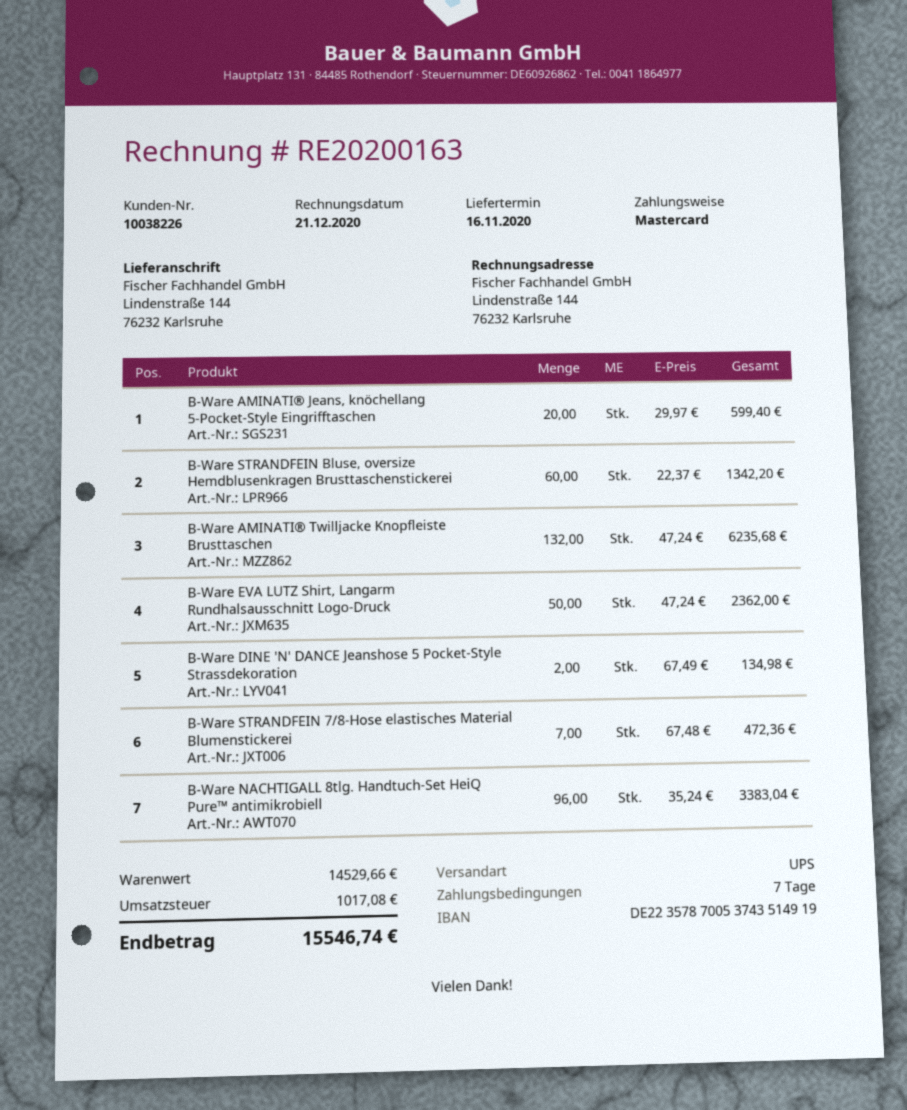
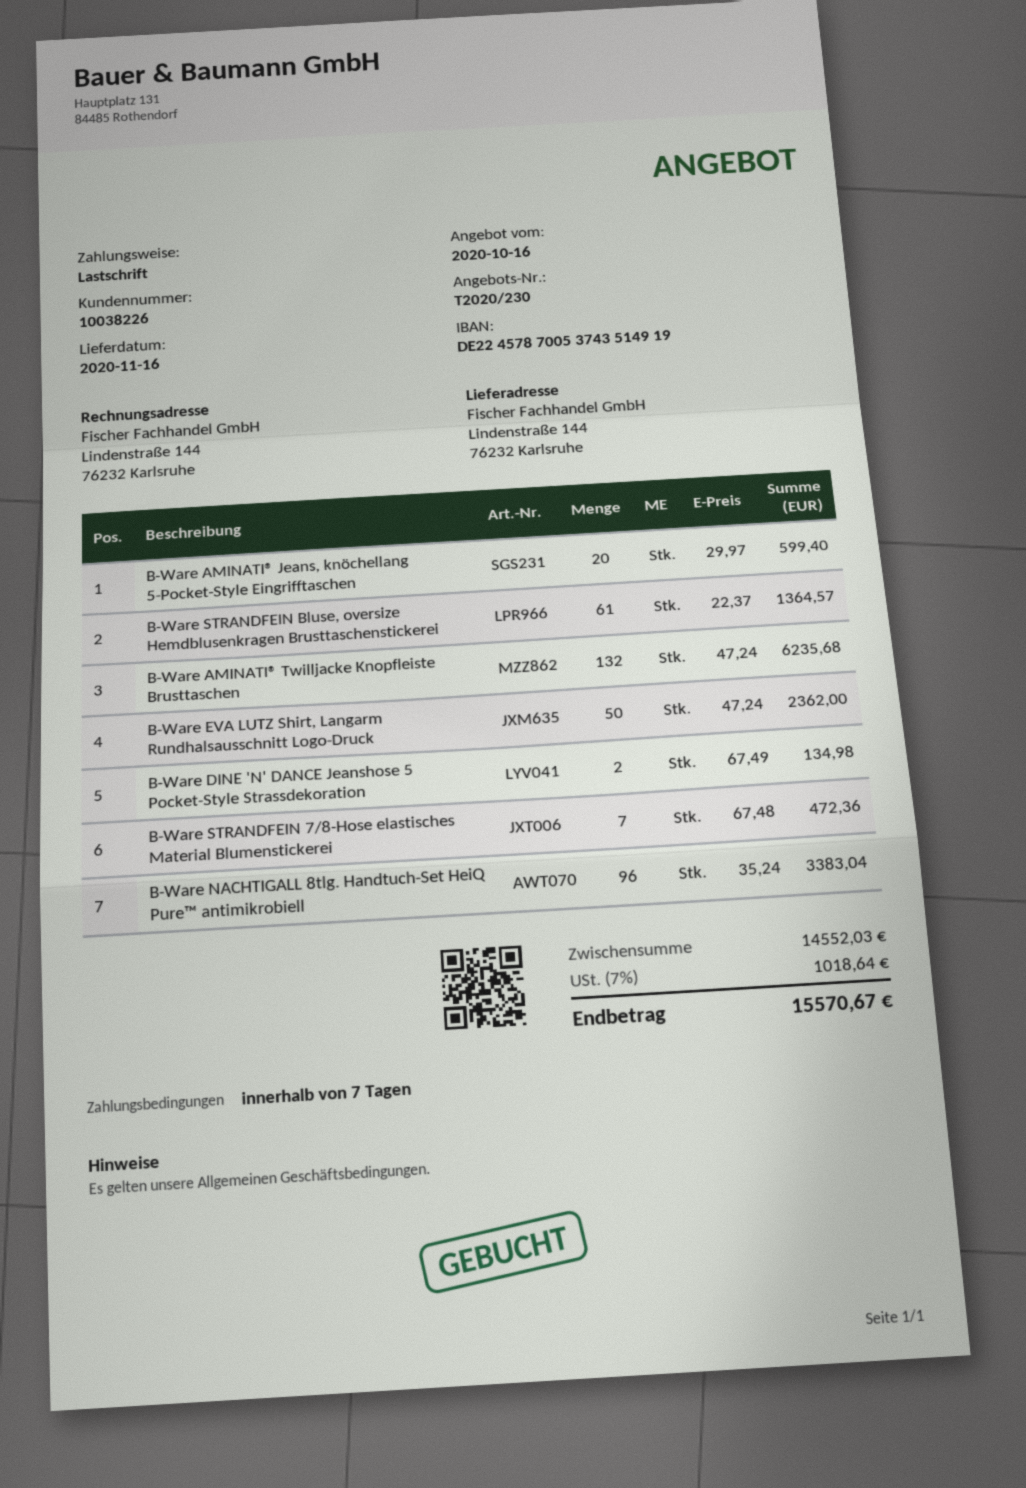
payment method: Mastercard -> direct debit
bank account: DE22357870053743514919 -> DE22457870053743514919
B-Ware STRANDFEIN Bluse, oversize Hemdblusenkragen Brusttaschenstickerei: 60 x 22.37 = 1342.20 -> 61 x 22.37 = 1364.57
subtotal: 14529.66 -> 14552.03
tax: 1017.08 -> 1018.64
total: 15546.74 -> 15570.67

